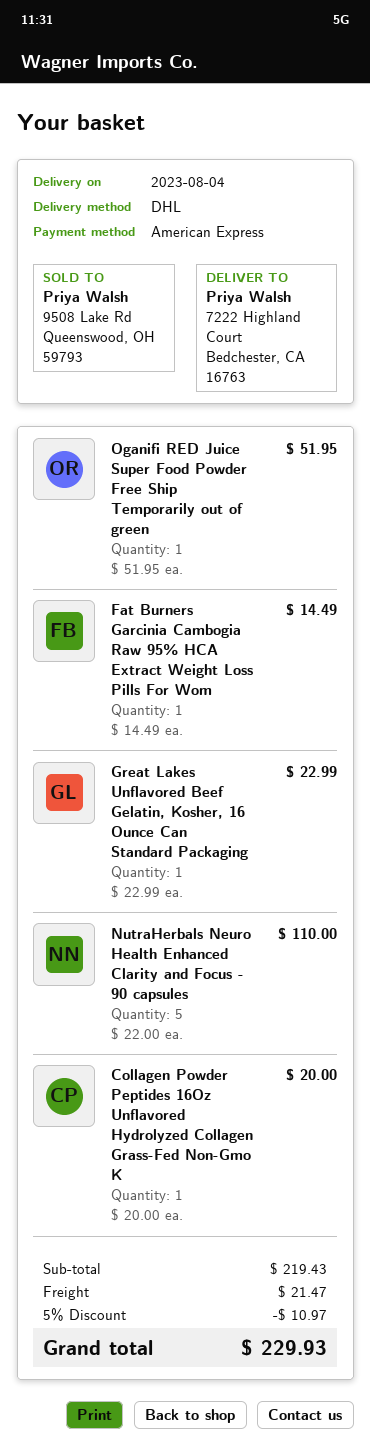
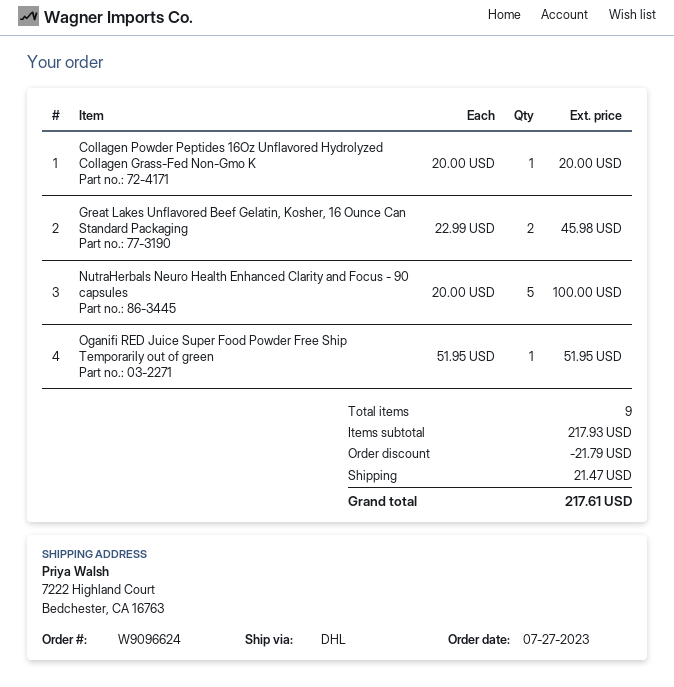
Fat Burners Garcinia Cambogia Raw 95% HCA Extract Weight Loss Pills For Wom: 1 x 14.49 = 14.49 -> none
Great Lakes Unflavored Beef Gelatin, Kosher, 16 Ounce Can Standard Packaging: 1 x 22.99 = 22.99 -> 2 x 22.99 = 45.98
NutraHerbals Neuro Health Enhanced Clarity and Focus - 90 capsules: 5 x 22.00 = 110.00 -> 5 x 20.00 = 100.00
subtotal: 219.43 -> 217.93
discount: 10.97 -> 21.79
total: 229.93 -> 217.61

